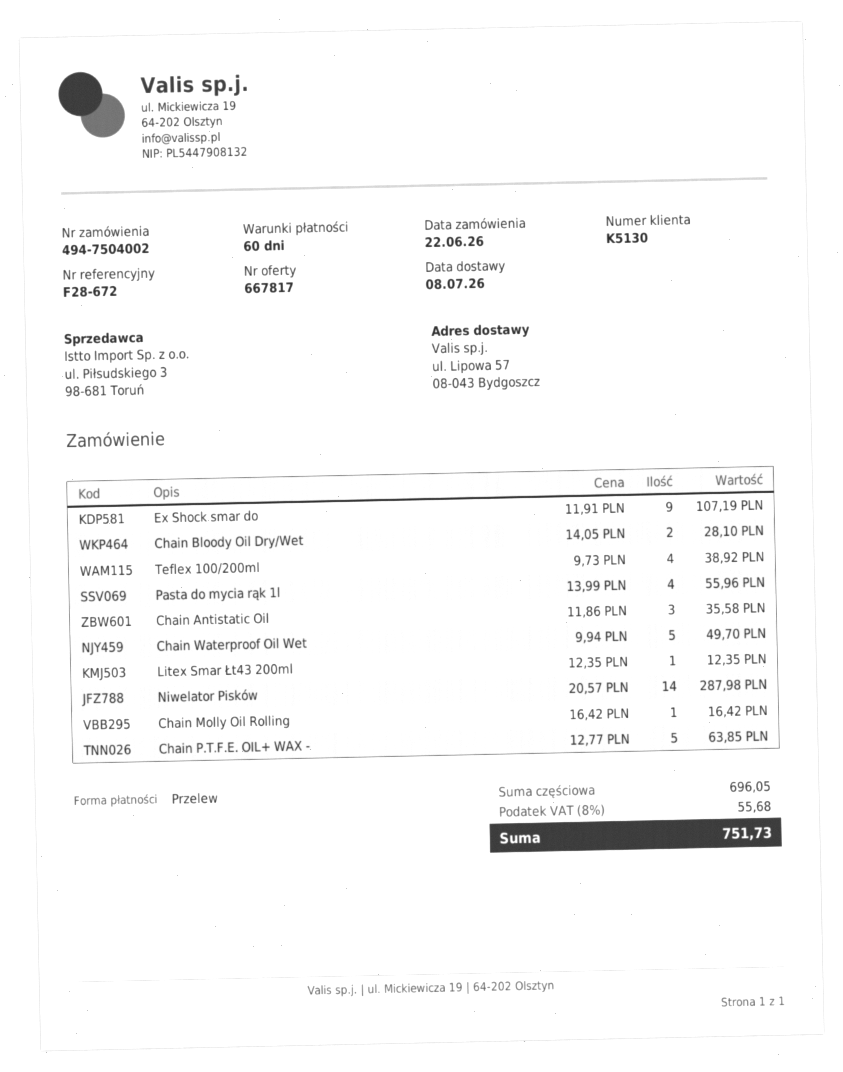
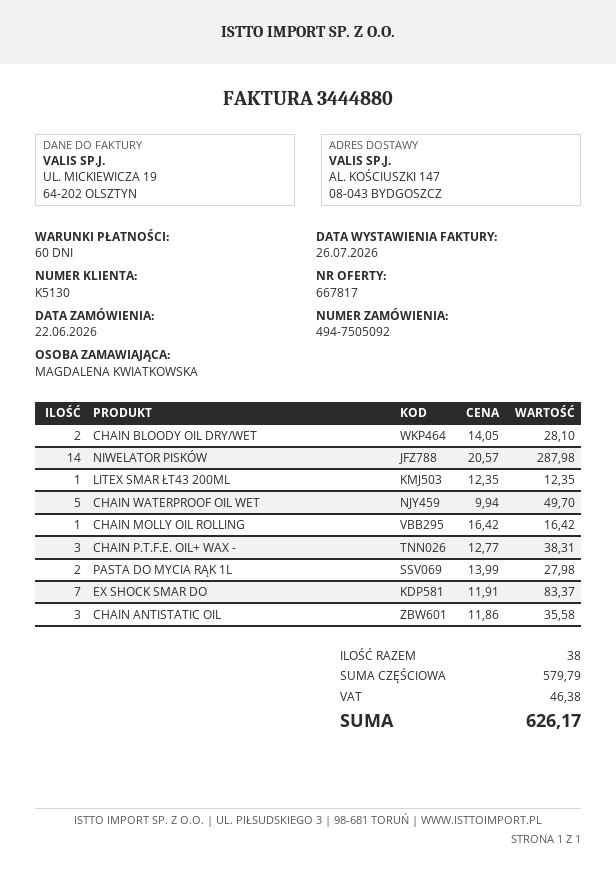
order number: 494-7504002 -> 494-7505092
ship to: ul. Lipowa 57, 08-043 Bydgoszcz -> AL. KOŚCIUSZKI 147, 08-043 BYDGOSZCZ
Ex Shock smar do: 9 x 11.91 = 107.19 -> 7 x 11.91 = 83.37
Teflex 100/200ml: 4 x 9.73 = 38.92 -> none
Pasta do mycia rąk 1l: 4 x 13.99 = 55.96 -> 2 x 13.99 = 27.98
Chain P.T.F.E. OIL+ WAX -: 5 x 12.77 = 63.85 -> 3 x 12.77 = 38.31
subtotal: 696.05 -> 579.79
tax: 55.68 -> 46.38
total: 751.73 -> 626.17

